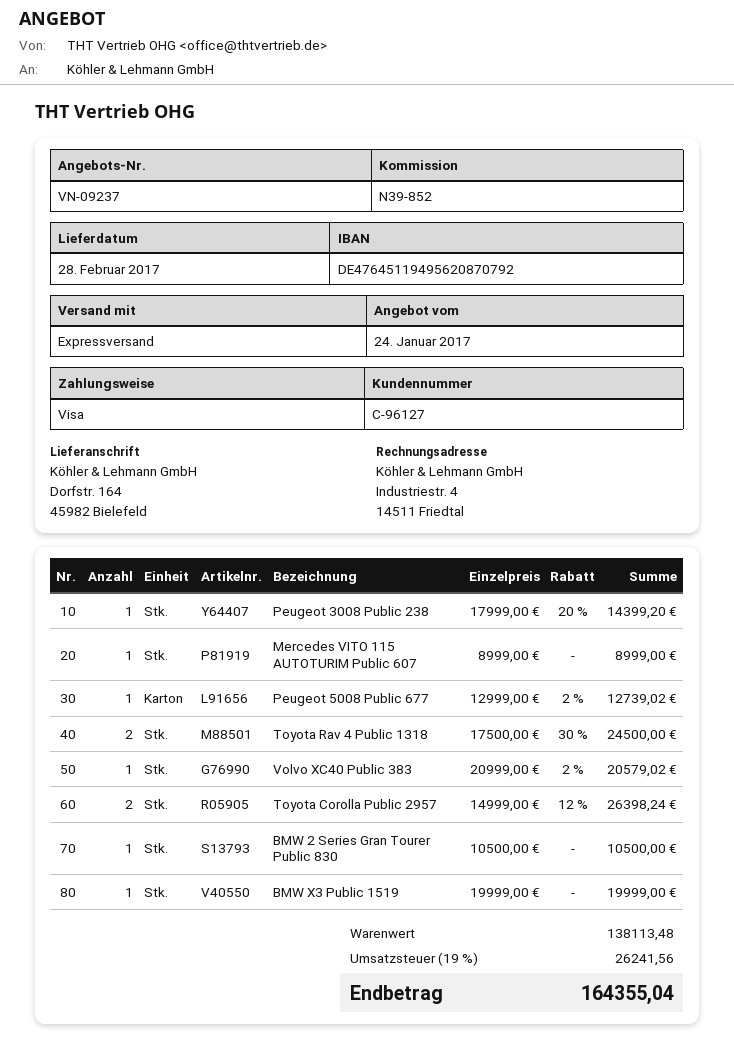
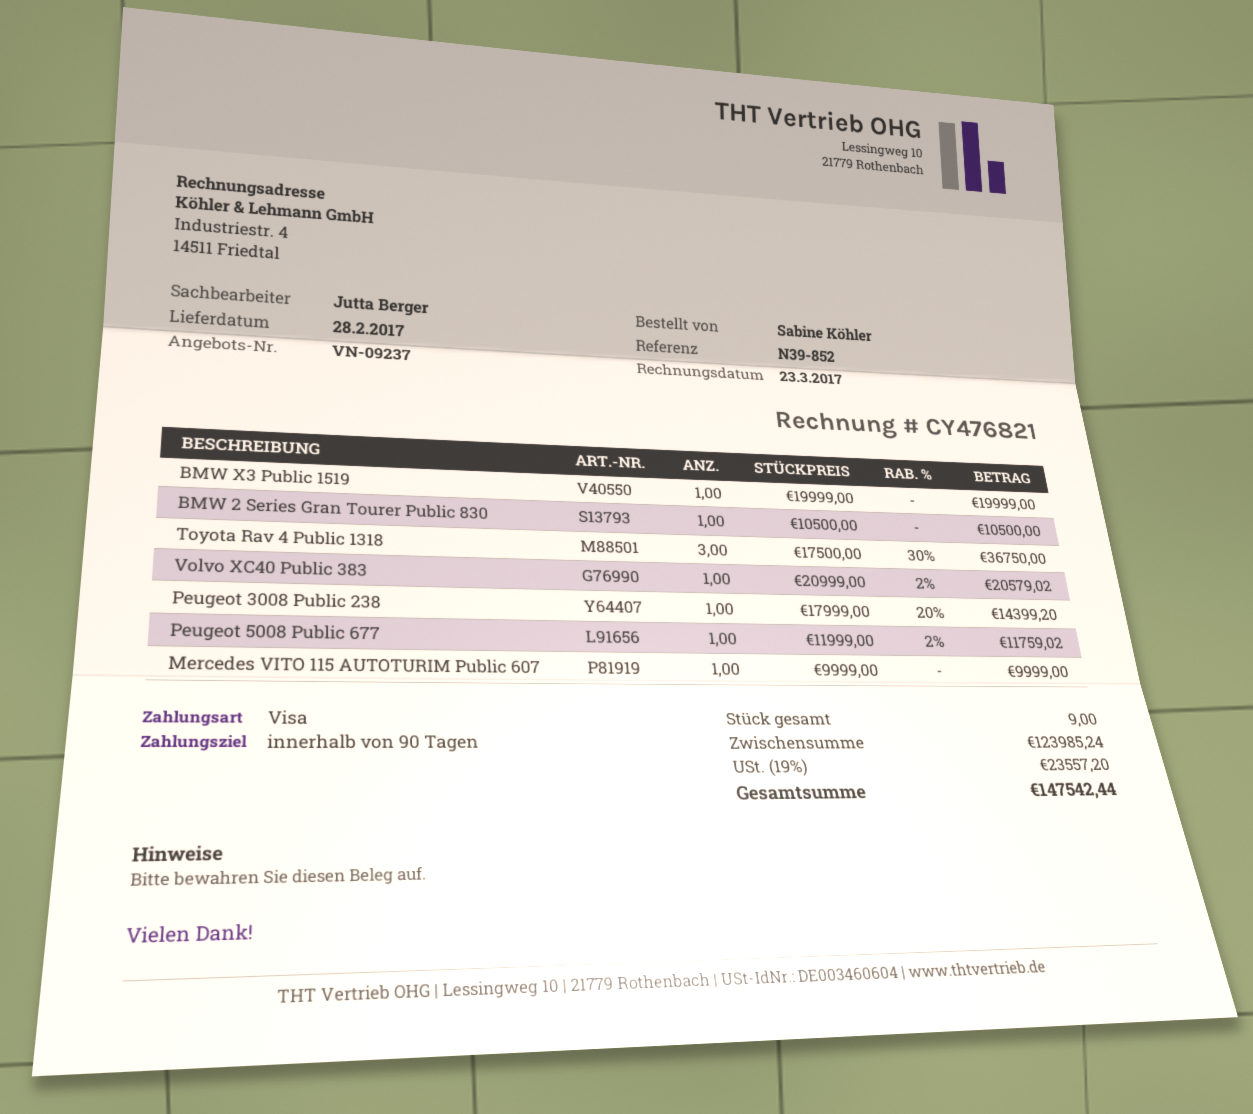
Mercedes VITO 115 AUTOTURIM Public 607: 1 x 8999.00 = 8999.00 -> 1 x 9999.00 = 9999.00
Peugeot 5008 Public 677: 1 x 12999.00 - 2% = 12739.02 -> 1 x 11999.00 - 2% = 11759.02
Toyota Rav 4 Public 1318: 2 x 17500.00 - 30% = 24500.00 -> 3 x 17500.00 - 30% = 36750.00
Toyota Corolla Public 2957: 2 x 14999.00 - 12% = 26398.24 -> none
subtotal: 138113.48 -> 123985.24
tax: 19% = 26241.56 -> 19% = 23557.20
total: 164355.04 -> 147542.44

